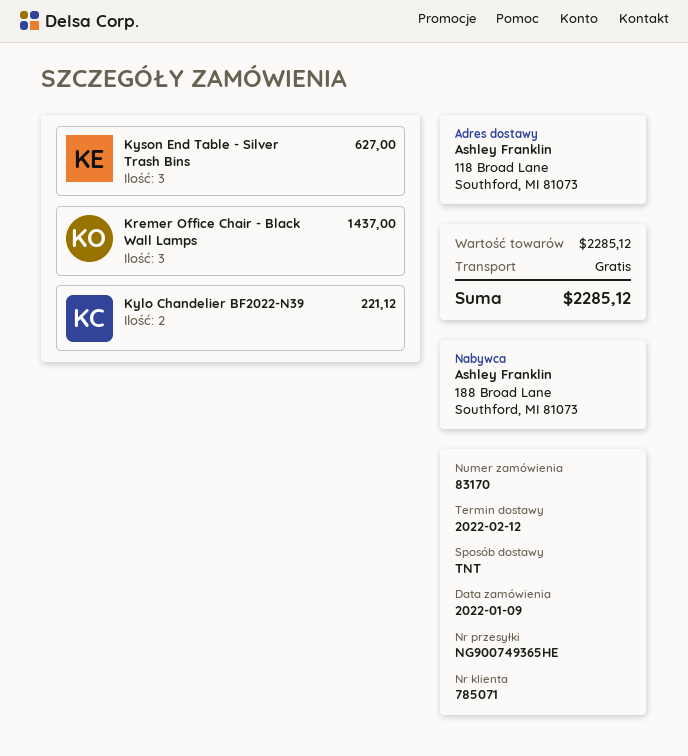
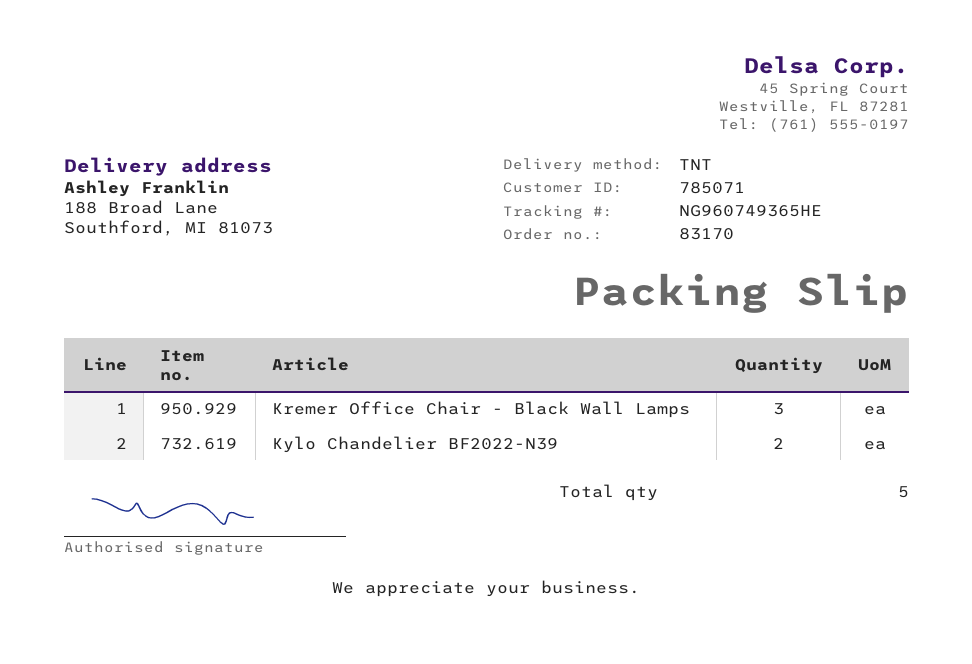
tracking number: NG900749365HE -> NG960749365HE
ship to: 118 Broad Lane, Southford, MI 81073 -> 188 Broad Lane, Southford, MI 81073
Kyson End Table - Silver Trash Bins: 3 -> none

